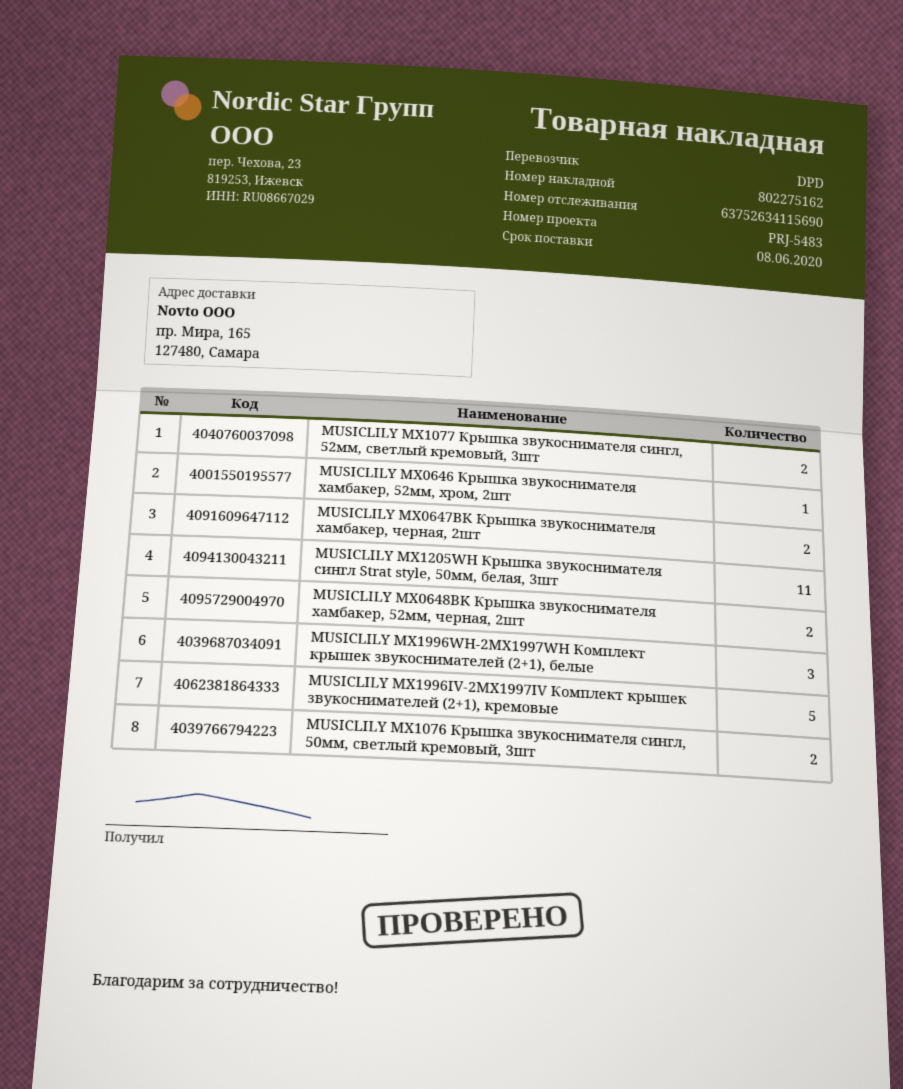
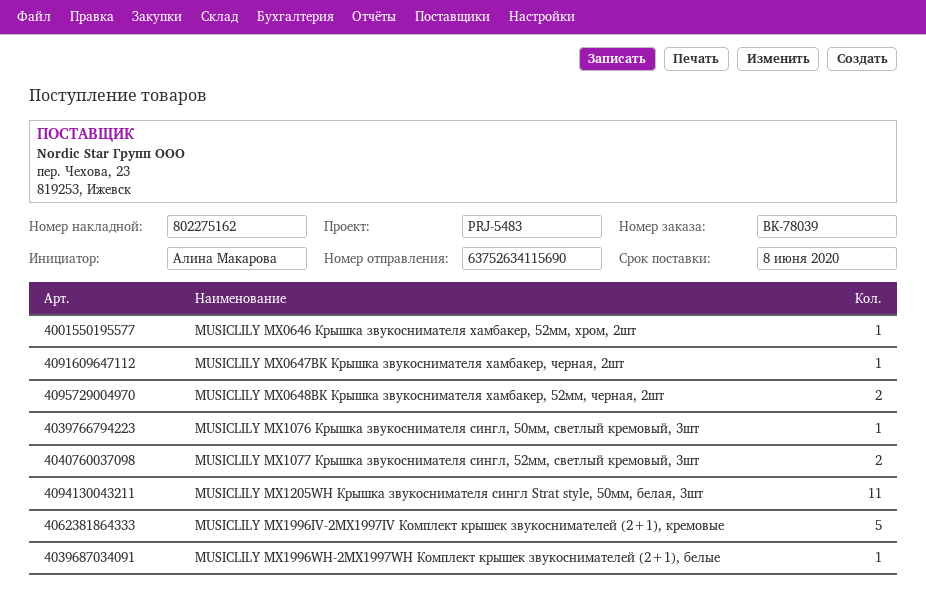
MUSICLILY MX0647BK Крышка звукоснимателя хамбакер, черная, 2шт: 2 -> 1
MUSICLILY MX1996WH-2MX1997WH Комплект крышек звукоснимателей (2+1), белые: 3 -> 1
MUSICLILY MX1076 Крышка звукоснимателя сингл, 50мм, светлый кремовый, 3шт: 2 -> 1

